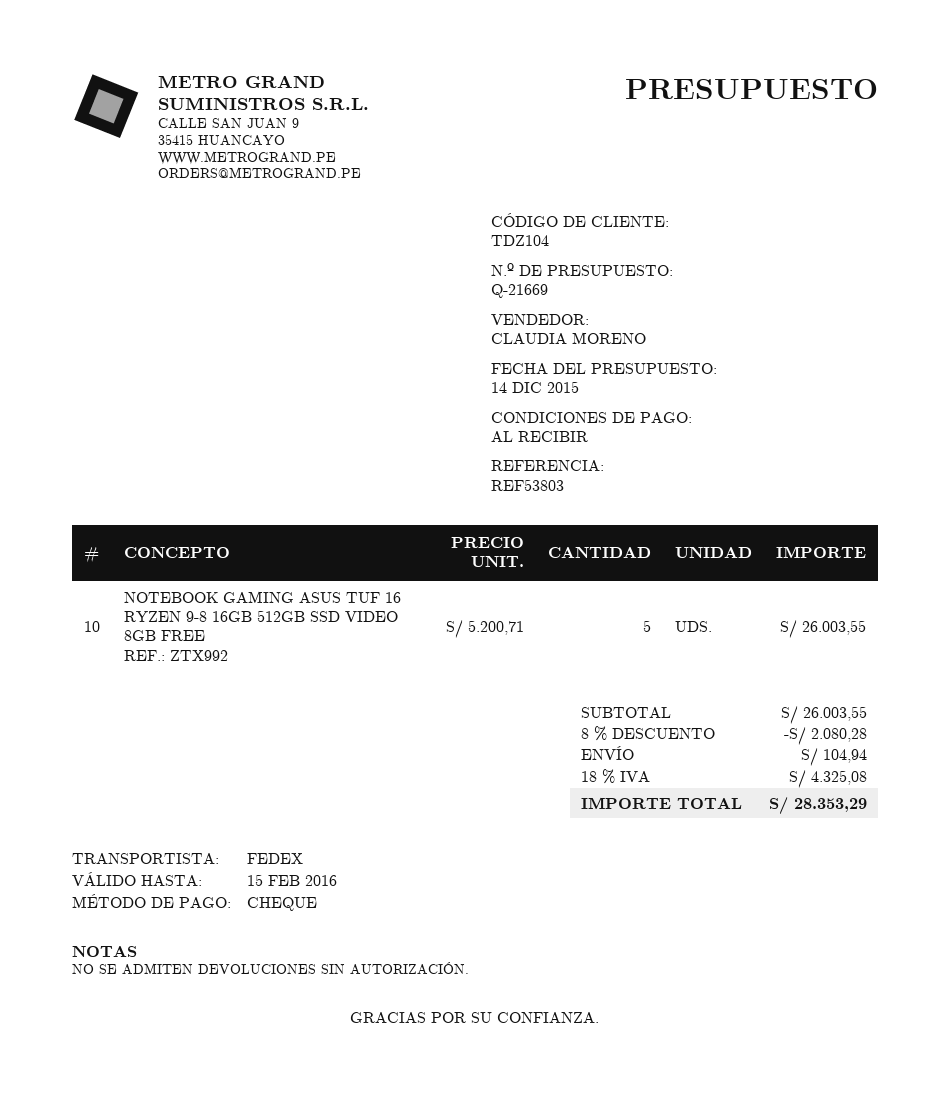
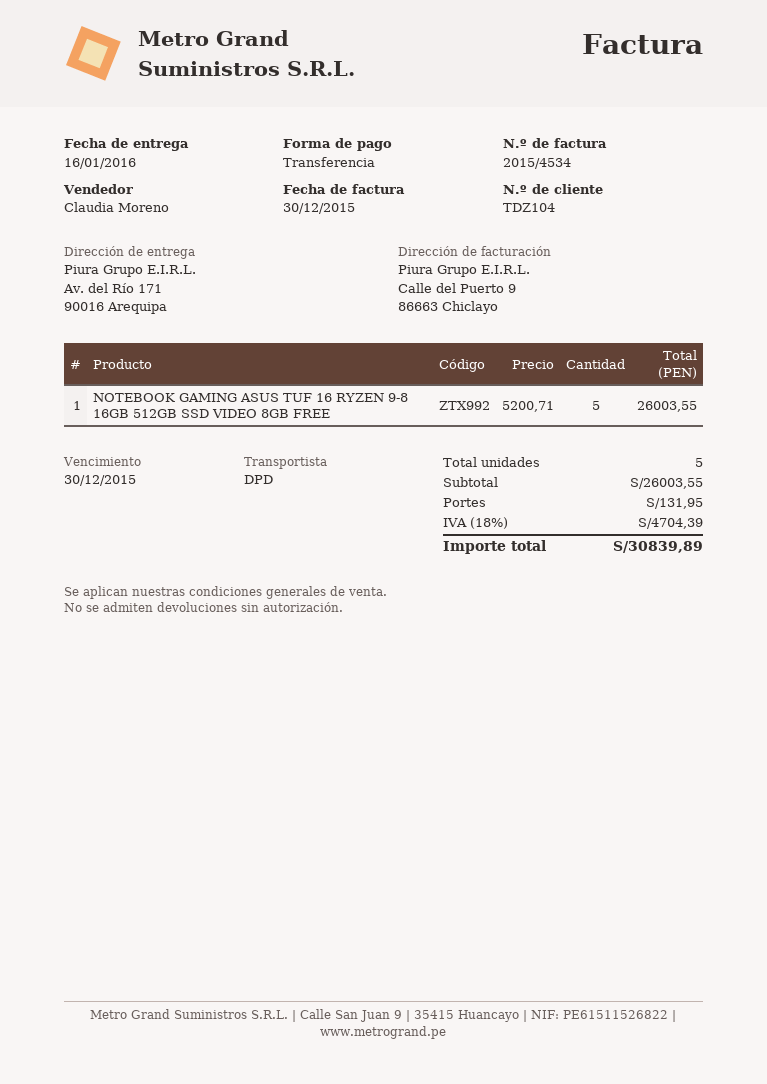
payment method: cheque -> bank transfer
shipping method: FedEx -> DPD
discount: 8% = 2080.28 -> none
shipping: 104.94 -> 131.95
tax: 18% = 4325.08 -> 18% = 4704.39
total: 28353.29 -> 30839.89

